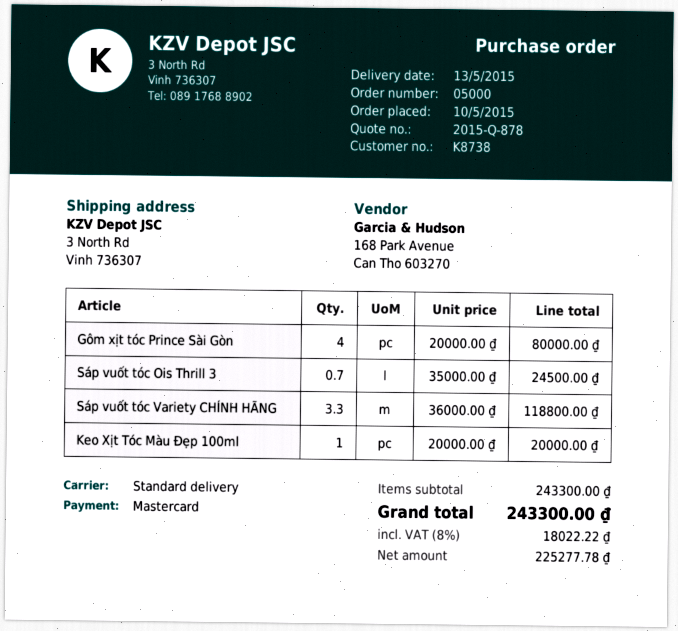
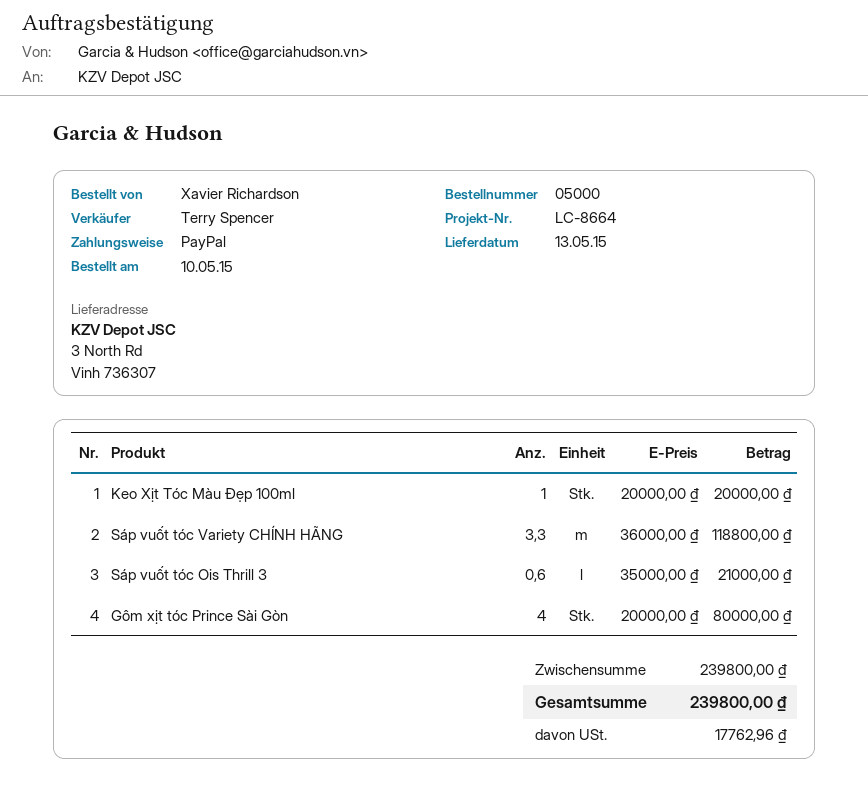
payment method: Mastercard -> PayPal
Sáp vuốt tóc Ois Thrill 3: 0.7 x 35000.00 = 24500.00 -> 0.6 x 35000.00 = 21000.00
subtotal: 243300.00 -> 239800.00
tax: 18022.22 -> 17762.96
total: 243300.00 -> 239800.00

